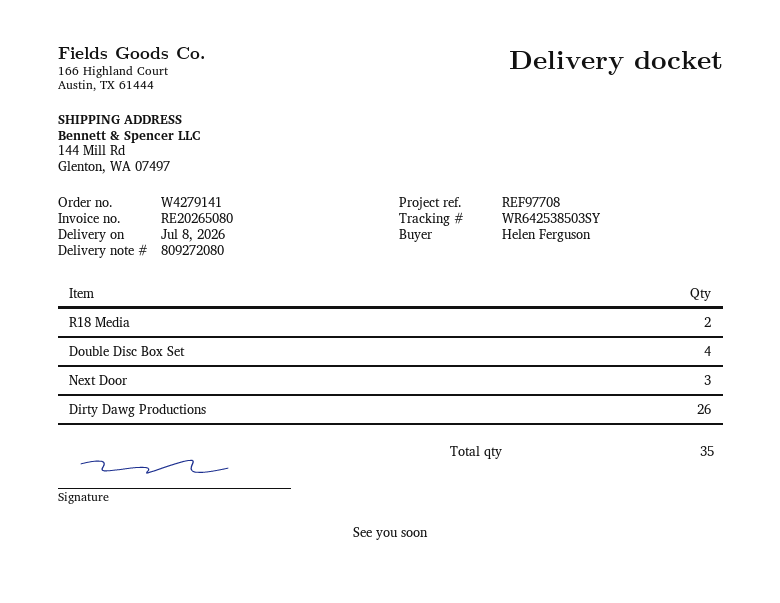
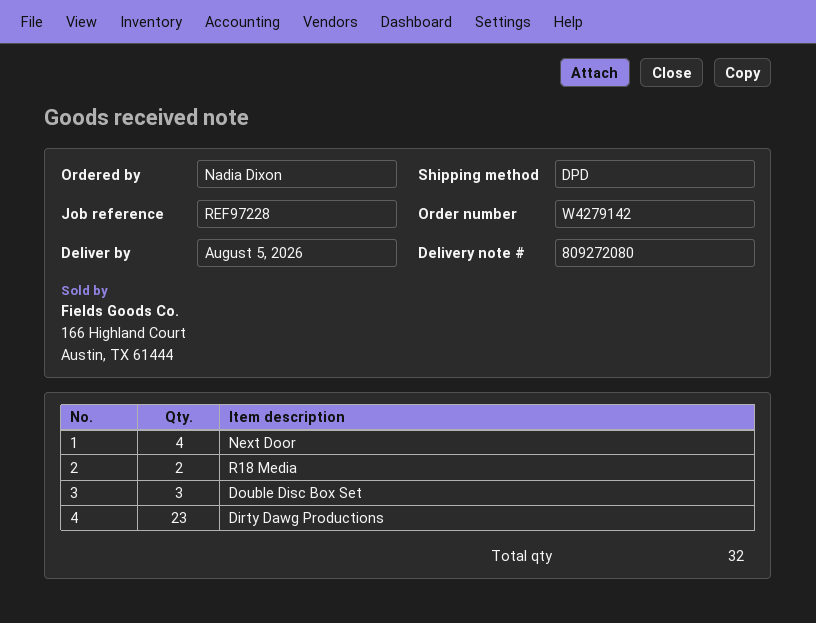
order number: W4279141 -> W4279142
delivery date: 2026-07-08 -> 2026-08-05
reference: REF97708 -> REF97228
ordered by: Helen Ferguson -> Nadia Dixon
Double Disc Box Set: 4 -> 3
Next Door: 3 -> 4
Dirty Dawg Productions: 26 -> 23
total quantity: 35 -> 32

